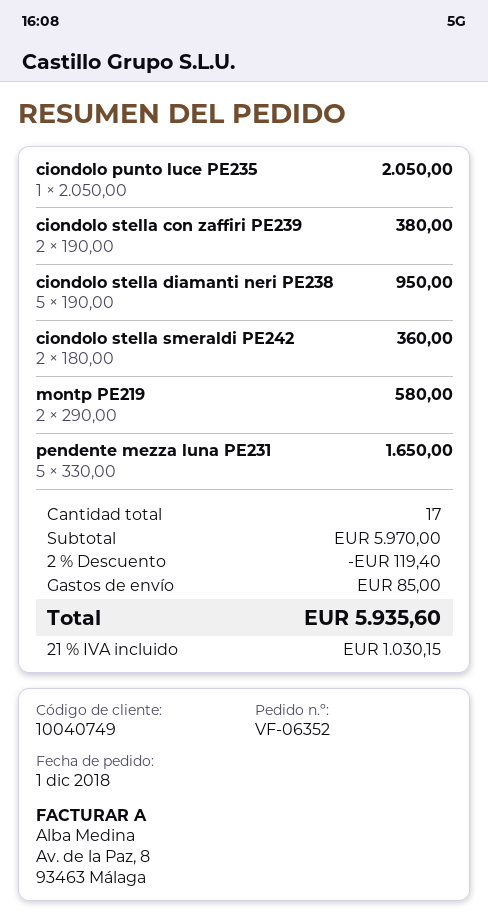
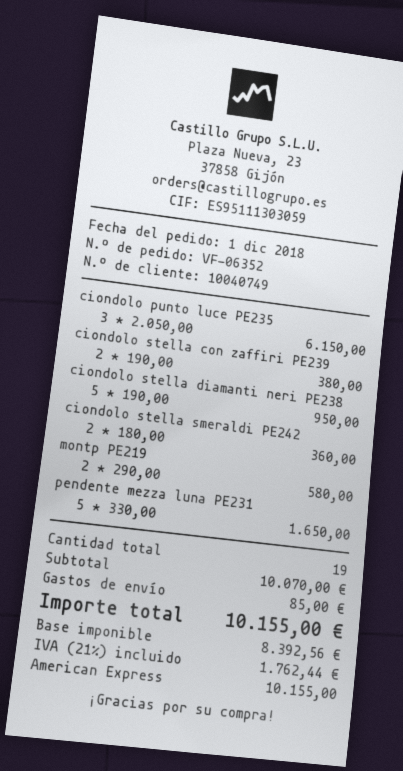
ciondolo punto luce PE235: 1 x 2050.00 = 2050.00 -> 3 x 2050.00 = 6150.00
total quantity: 17 -> 19
subtotal: 5970.00 -> 10070.00
discount: 2% = 119.40 -> none
tax: 21% = 1030.15 -> 21% = 1762.44
total: 5935.60 -> 10155.00

